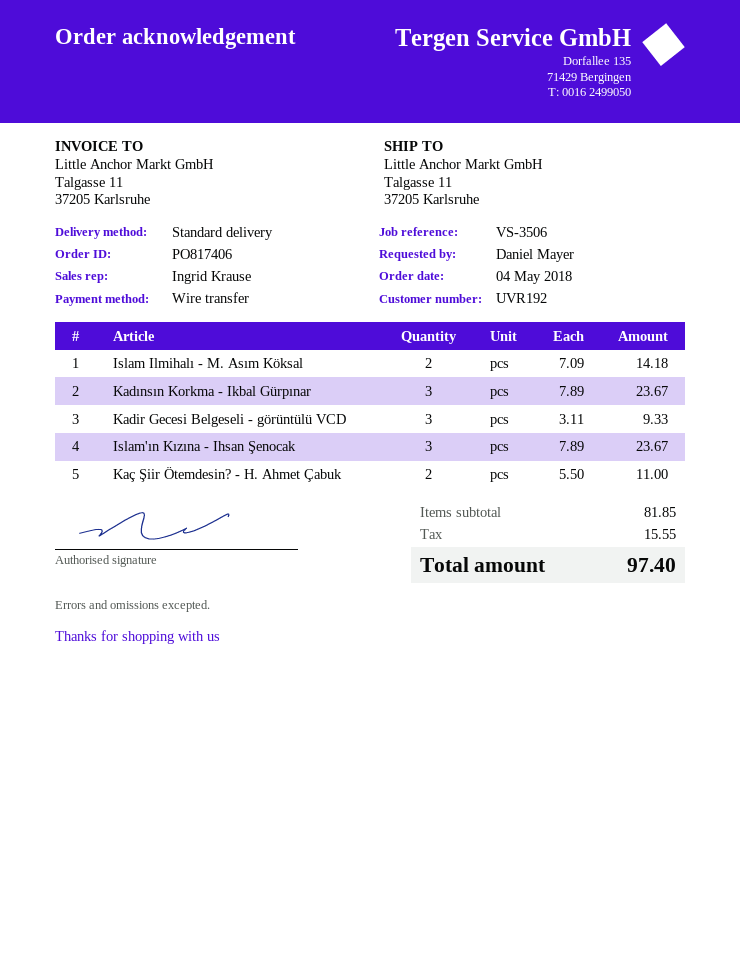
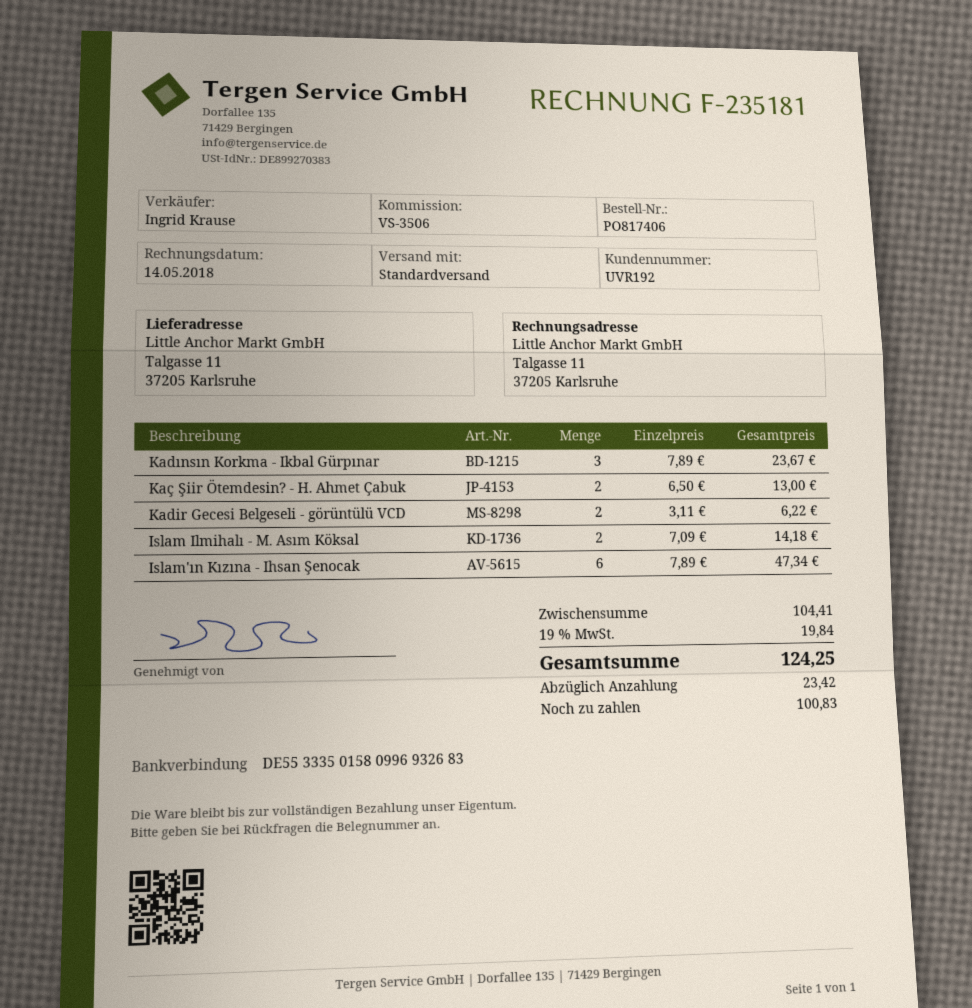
Kadir Gecesi Belgeseli - görüntülü VCD: 3 x 3.11 = 9.33 -> 2 x 3.11 = 6.22
Islam'ın Kızına - Ihsan Şenocak: 3 x 7.89 = 23.67 -> 6 x 7.89 = 47.34
Kaç Şiir Ötemdesin? - H. Ahmet Çabuk: 2 x 5.50 = 11.00 -> 2 x 6.50 = 13.00
subtotal: 81.85 -> 104.41
tax: 15.55 -> 19.84
total: 97.40 -> 124.25

